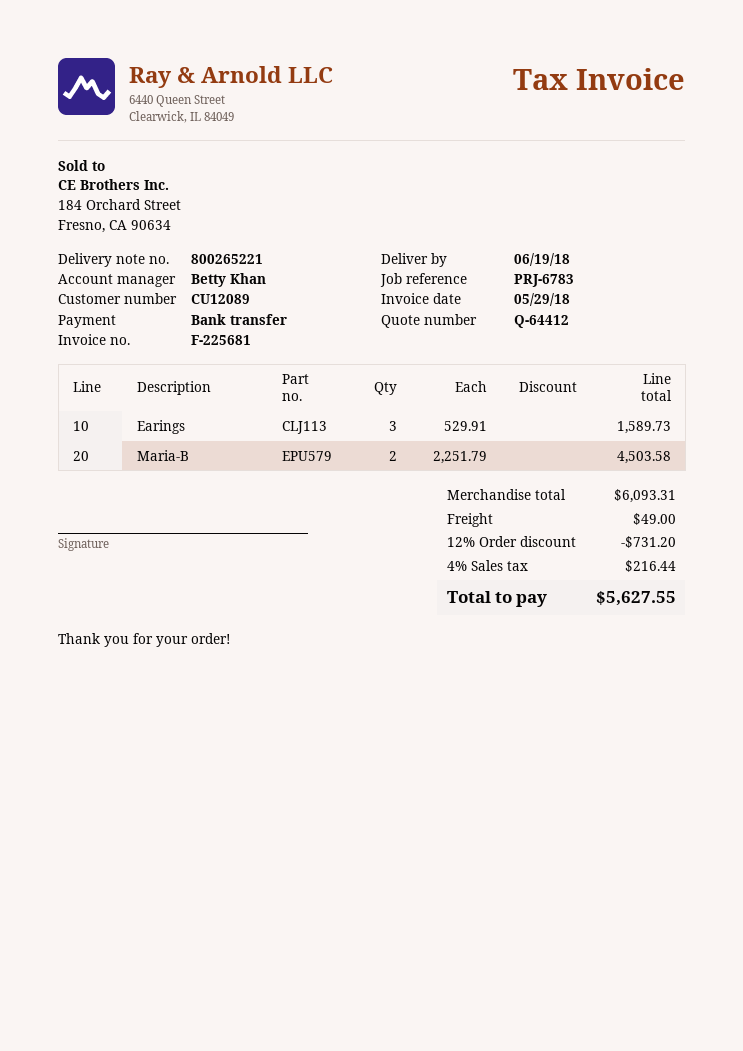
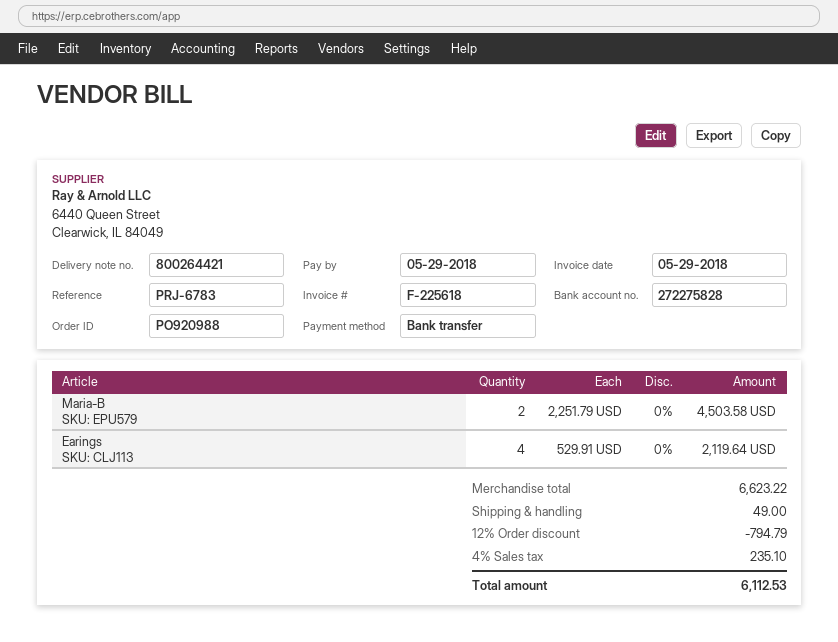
delivery note number: 800265221 -> 800264421
invoice number: F-225681 -> F-225618
Earings: 3 x 529.91 = 1589.73 -> 4 x 529.91 = 2119.64
subtotal: 6093.31 -> 6623.22
discount: 12% = 731.20 -> 12% = 794.79
tax: 4% = 216.44 -> 4% = 235.10
total: 5627.55 -> 6112.53

